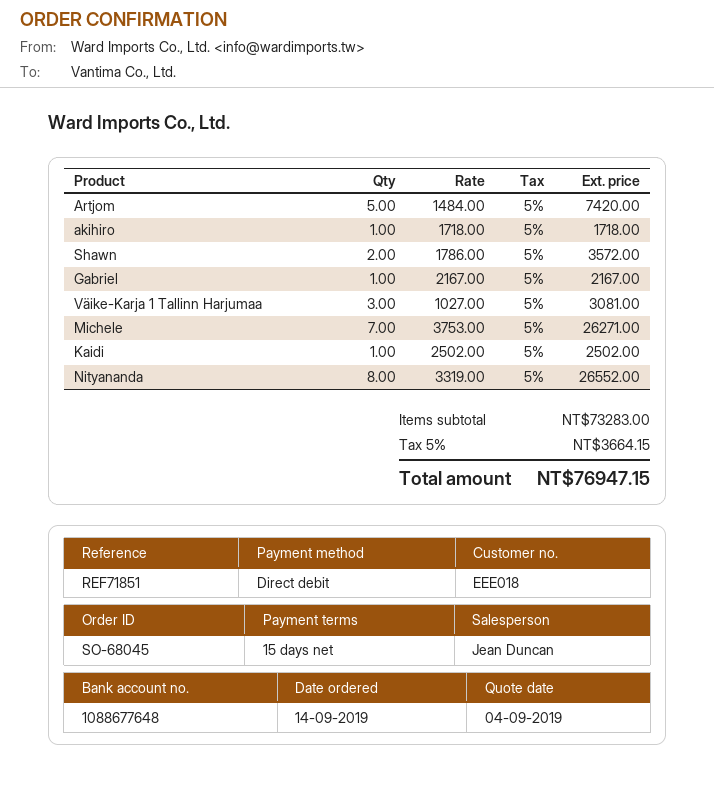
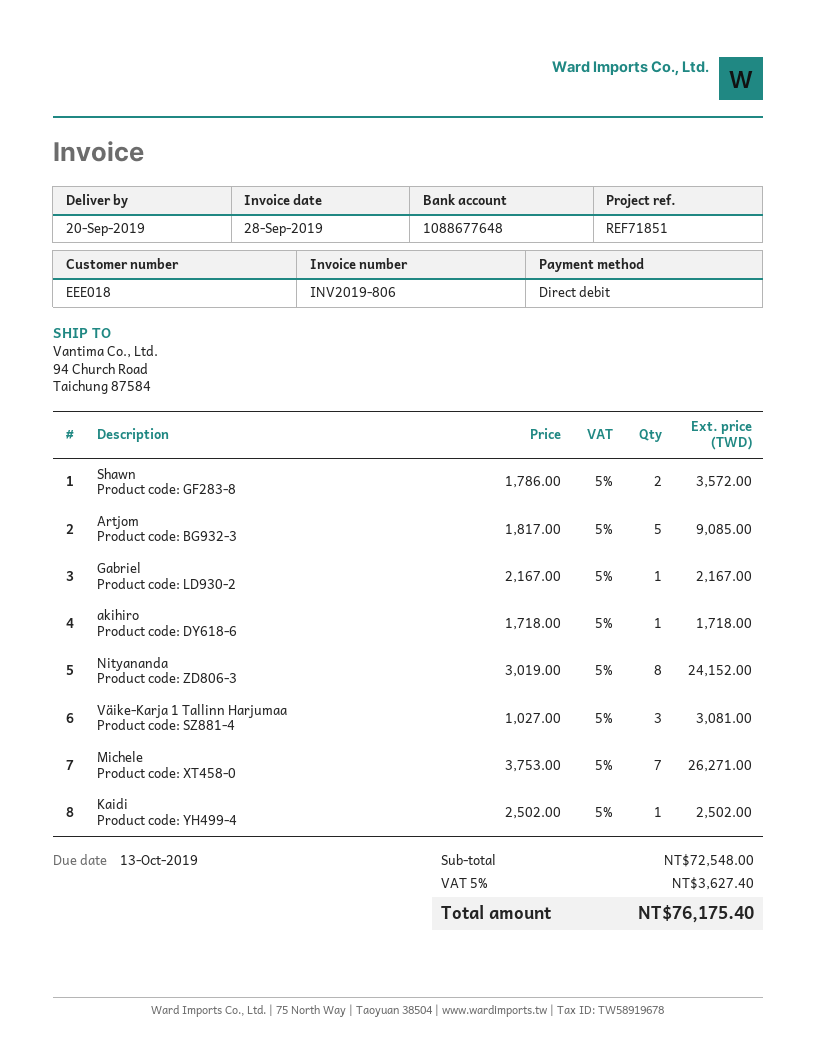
Artjom: 5 x 1484.00 = 7420.00 -> 5 x 1817.00 = 9085.00
Nityananda: 8 x 3319.00 = 26552.00 -> 8 x 3019.00 = 24152.00
subtotal: 73283.00 -> 72548.00
tax: 5% = 3664.15 -> 5% = 3627.40
total: 76947.15 -> 76175.40

